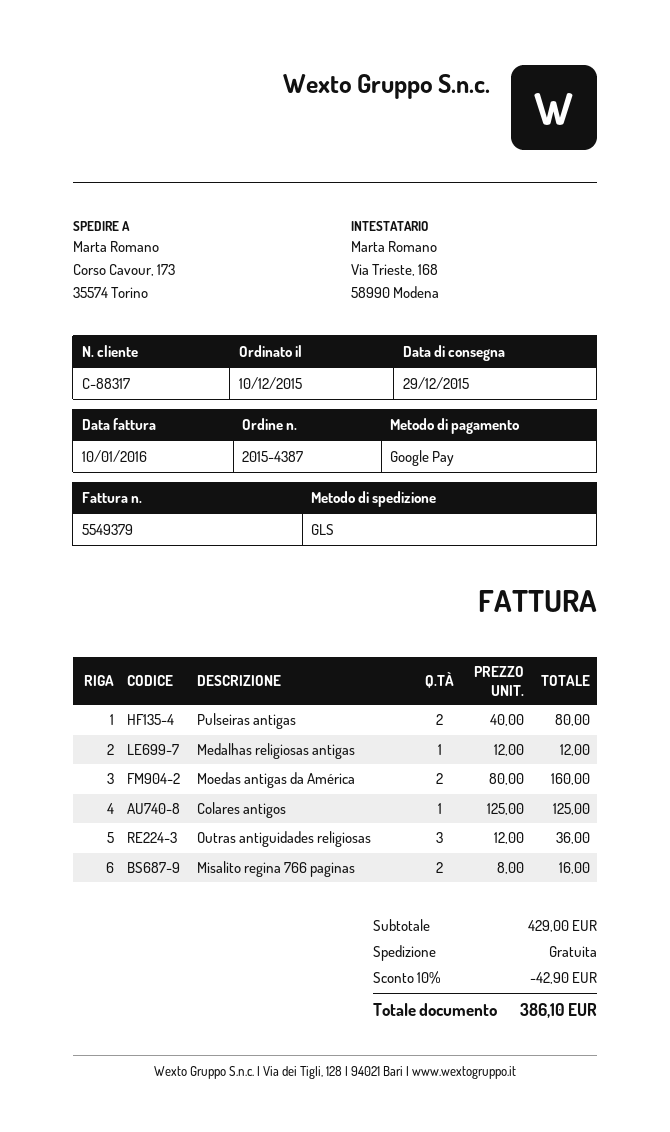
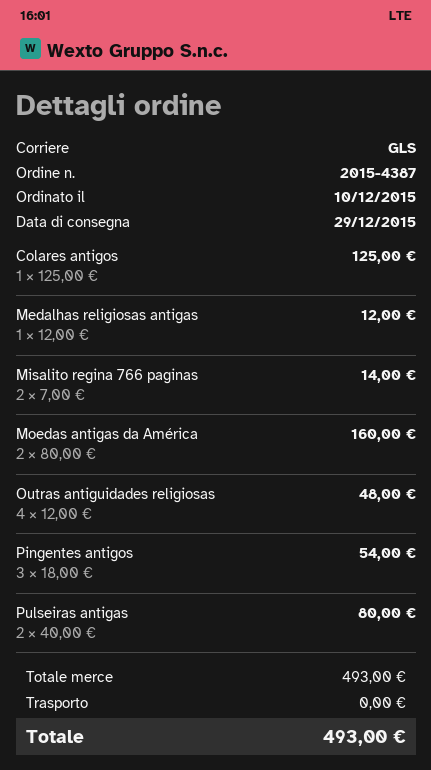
Outras antiguidades religiosas: 3 x 12.00 = 36.00 -> 4 x 12.00 = 48.00
Misalito regina 766 paginas: 2 x 8.00 = 16.00 -> 2 x 7.00 = 14.00
Pingentes antigos: none -> 3 x 18.00 = 54.00
subtotal: 429.00 -> 493.00
discount: 10% = 42.90 -> none
total: 386.10 -> 493.00

